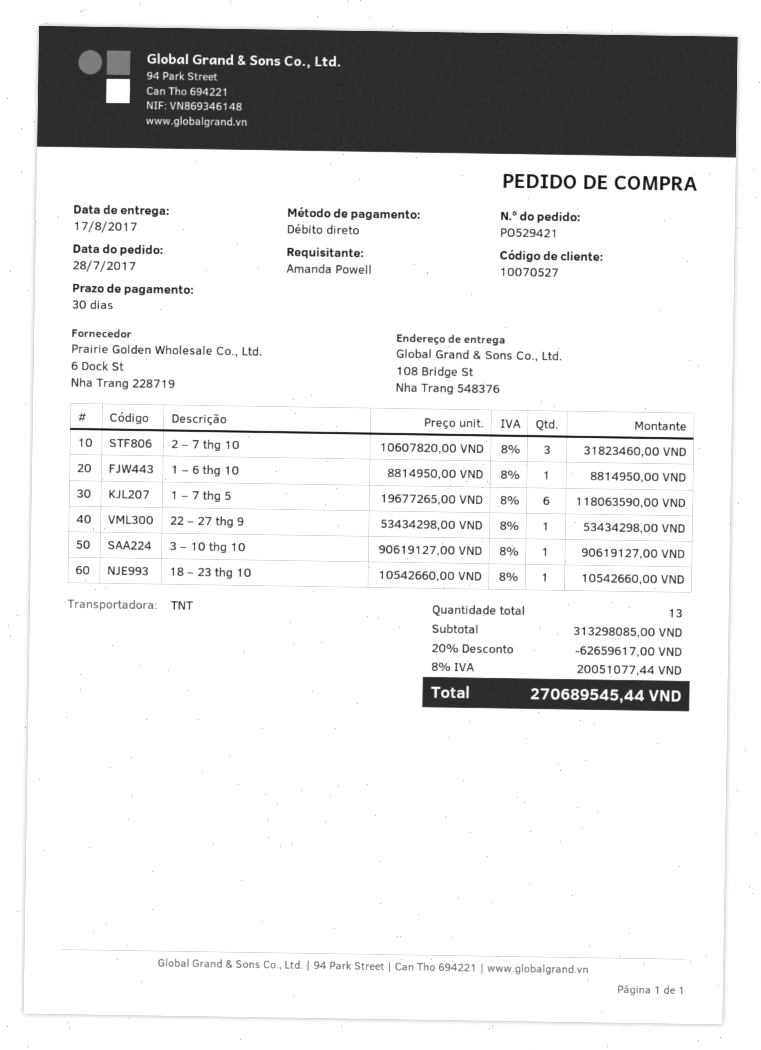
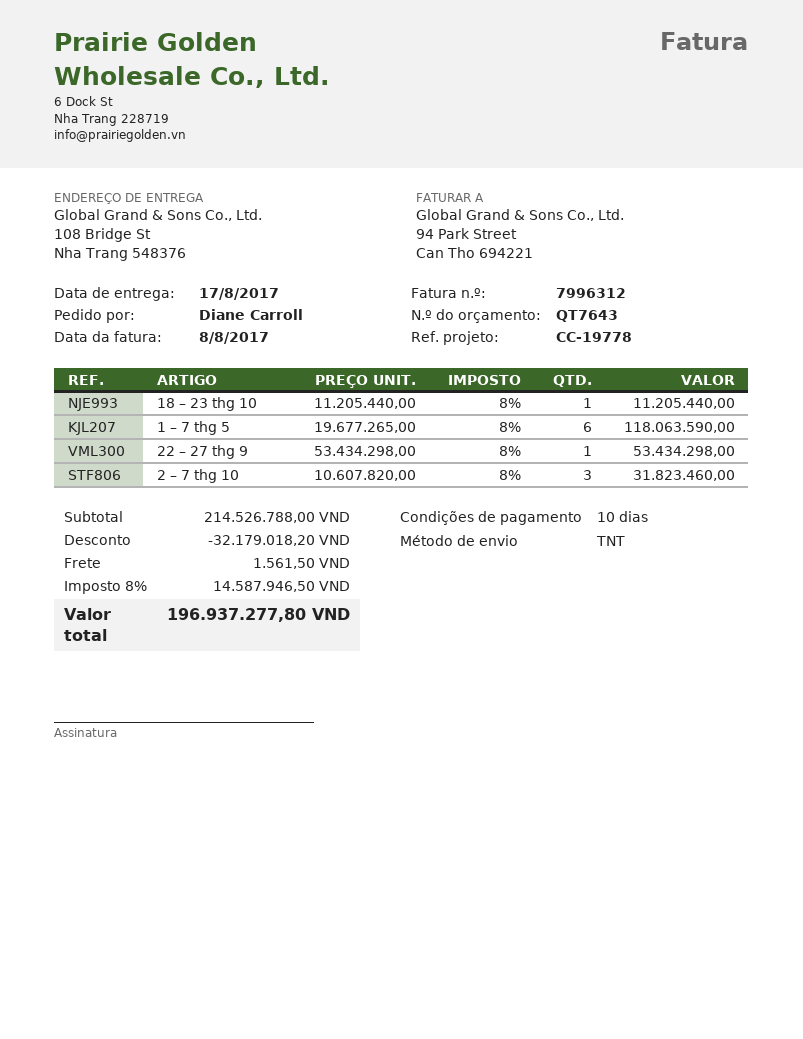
payment terms: 30 days -> 10 days
ordered by: Amanda Powell -> Diane Carroll
1 – 6 thg 10: 1 x 8814950.00 = 8814950.00 -> none
3 – 10 thg 10: 1 x 90619127.00 = 90619127.00 -> none
18 – 23 thg 10: 1 x 10542660.00 = 10542660.00 -> 1 x 11205440.00 = 11205440.00
subtotal: 313298085.00 -> 214526788.00
discount: 62659617.00 -> 32179018.20
shipping: none -> 1561.50
tax: 8% = 20051077.44 -> 8% = 14587946.50
total: 270689545.44 -> 196937277.80

